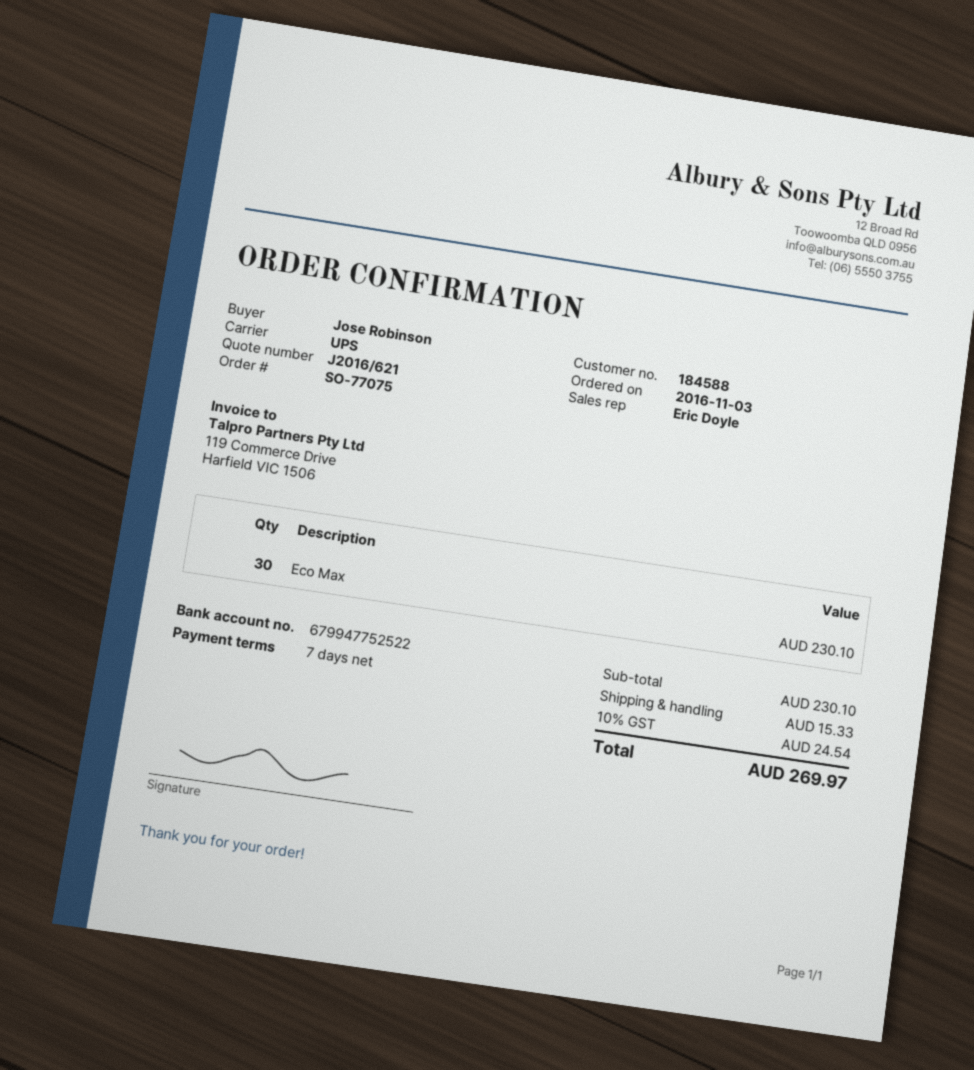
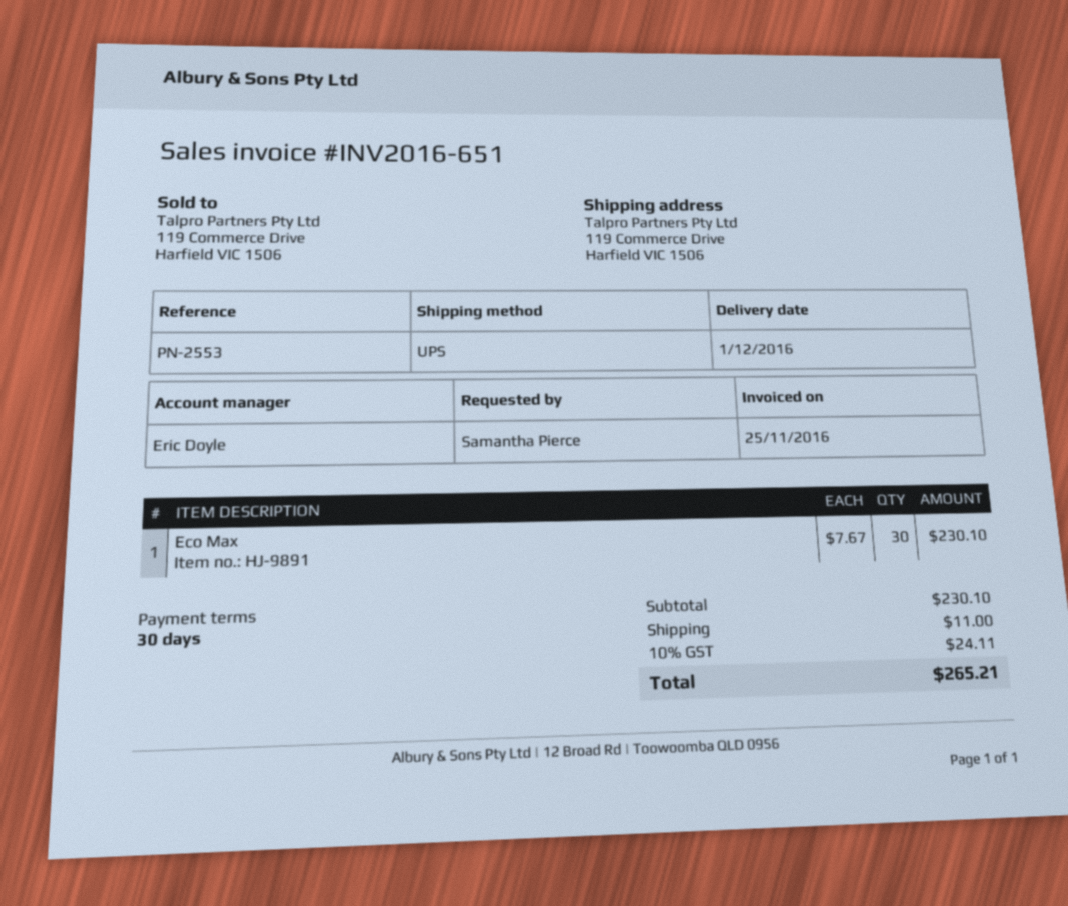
payment terms: 7 days -> 30 days
ordered by: Jose Robinson -> Samantha Pierce
shipping: 15.33 -> 11.00
tax: 10% = 24.54 -> 10% = 24.11
total: 269.97 -> 265.21

